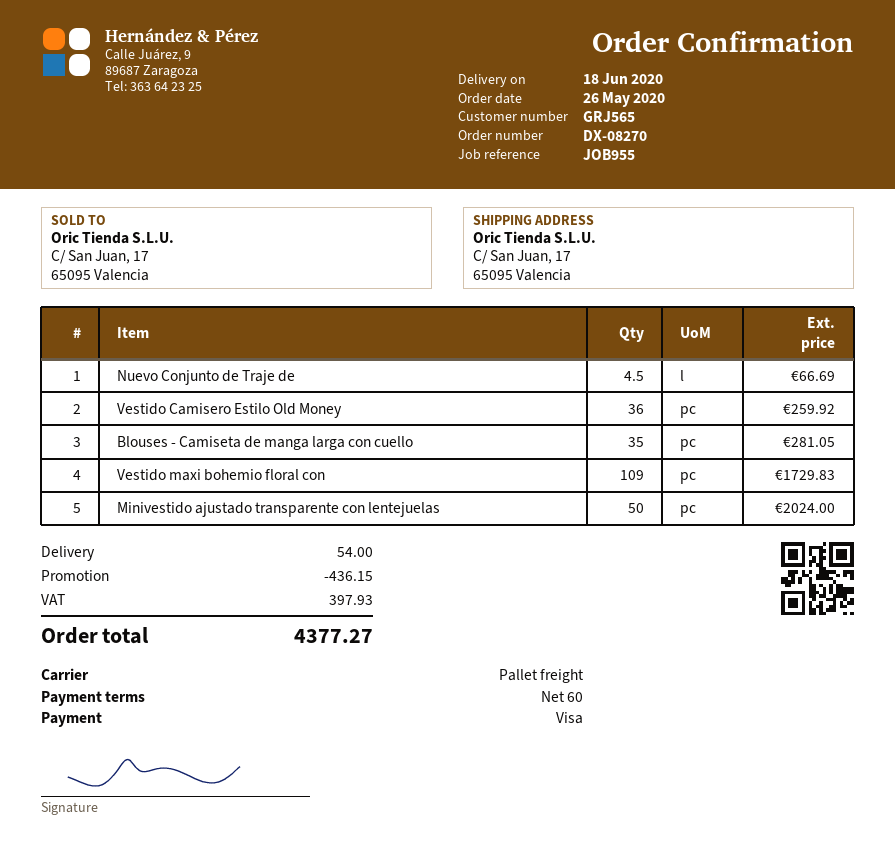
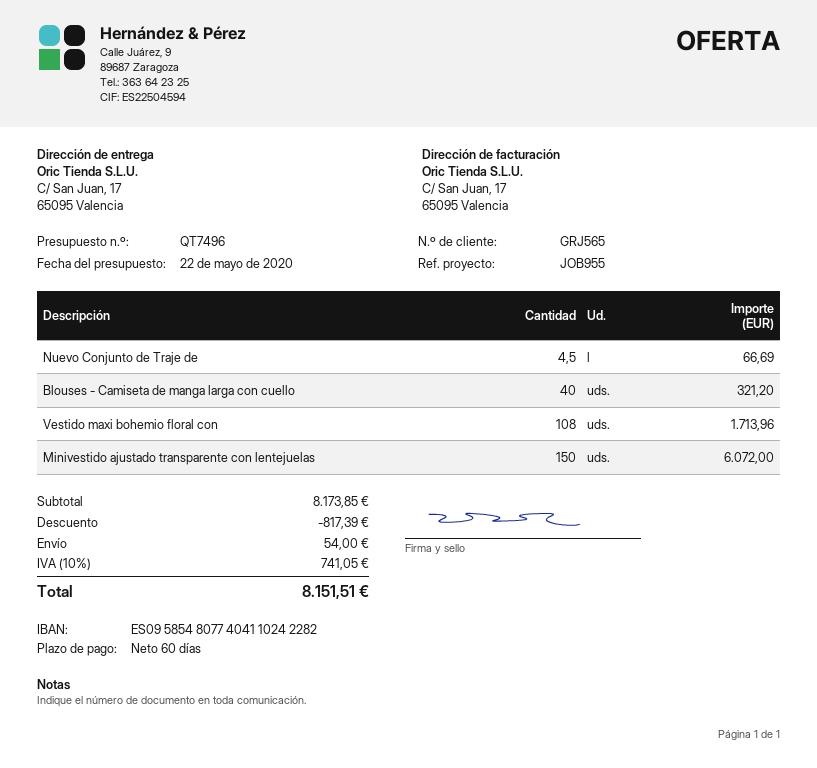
Vestido Camisero Estilo Old Money: 36 for 259.92 -> none
Blouses - Camiseta de manga larga con cuello: 35 for 281.05 -> 40 for 321.20
Vestido maxi bohemio floral con: 109 for 1729.83 -> 108 for 1713.96
Minivestido ajustado transparente con lentejuelas: 50 for 2024.00 -> 150 for 6072.00
discount: 436.15 -> 817.39
tax: 397.93 -> 741.05
total: 4377.27 -> 8151.51

